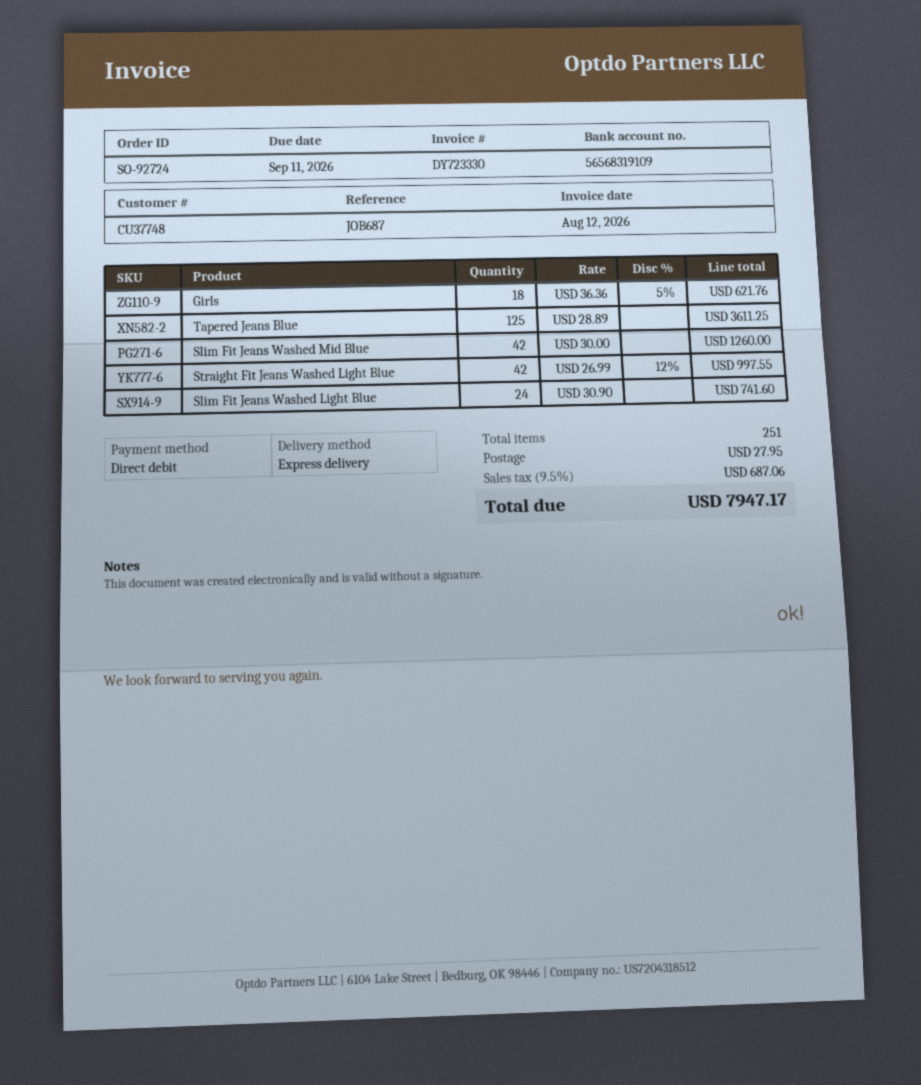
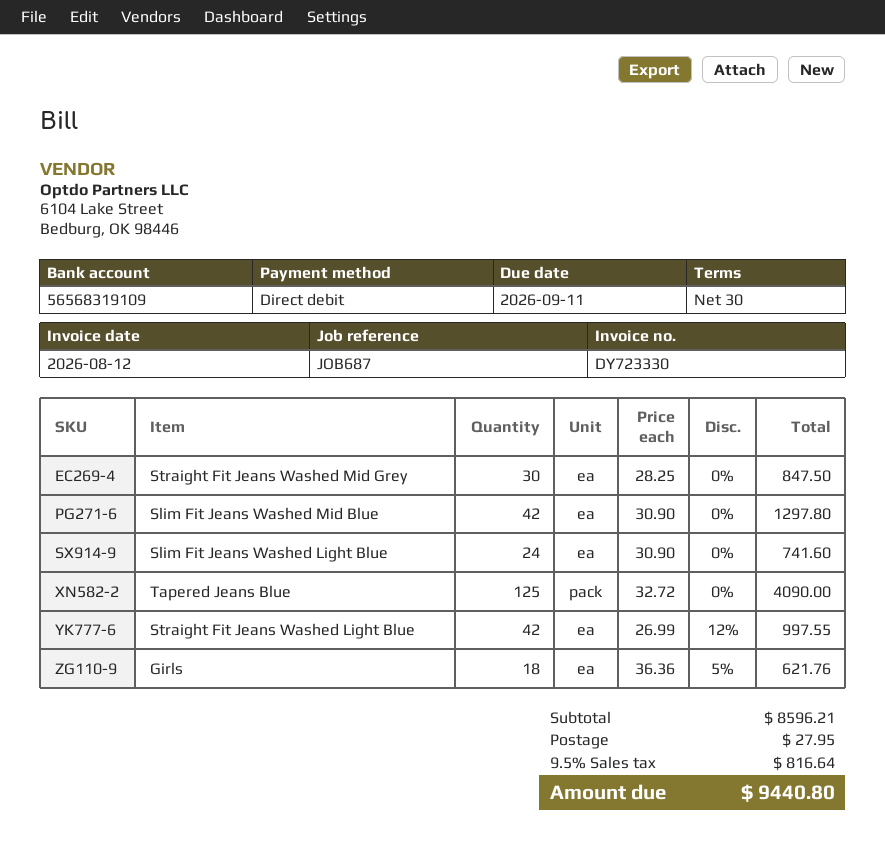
Tapered Jeans Blue: 125 x 28.89 = 3611.25 -> 125 x 32.72 = 4090.00
Slim Fit Jeans Washed Mid Blue: 42 x 30.00 = 1260.00 -> 42 x 30.90 = 1297.80
Straight Fit Jeans Washed Mid Grey: none -> 30 x 28.25 = 847.50
tax: 9.5% = 687.06 -> 9.5% = 816.64
total: 7947.17 -> 9440.80

